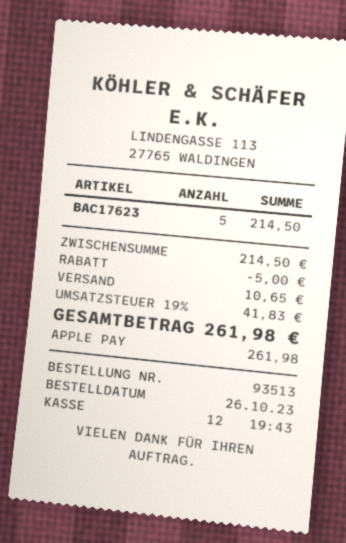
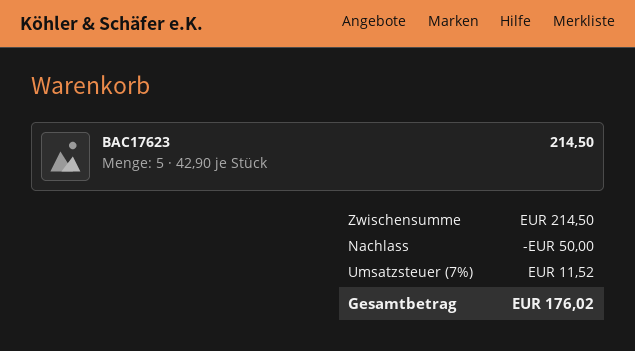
discount: 5.00 -> 50.00
shipping: 10.65 -> none
tax: 19% = 41.83 -> 7% = 11.52
total: 261.98 -> 176.02

